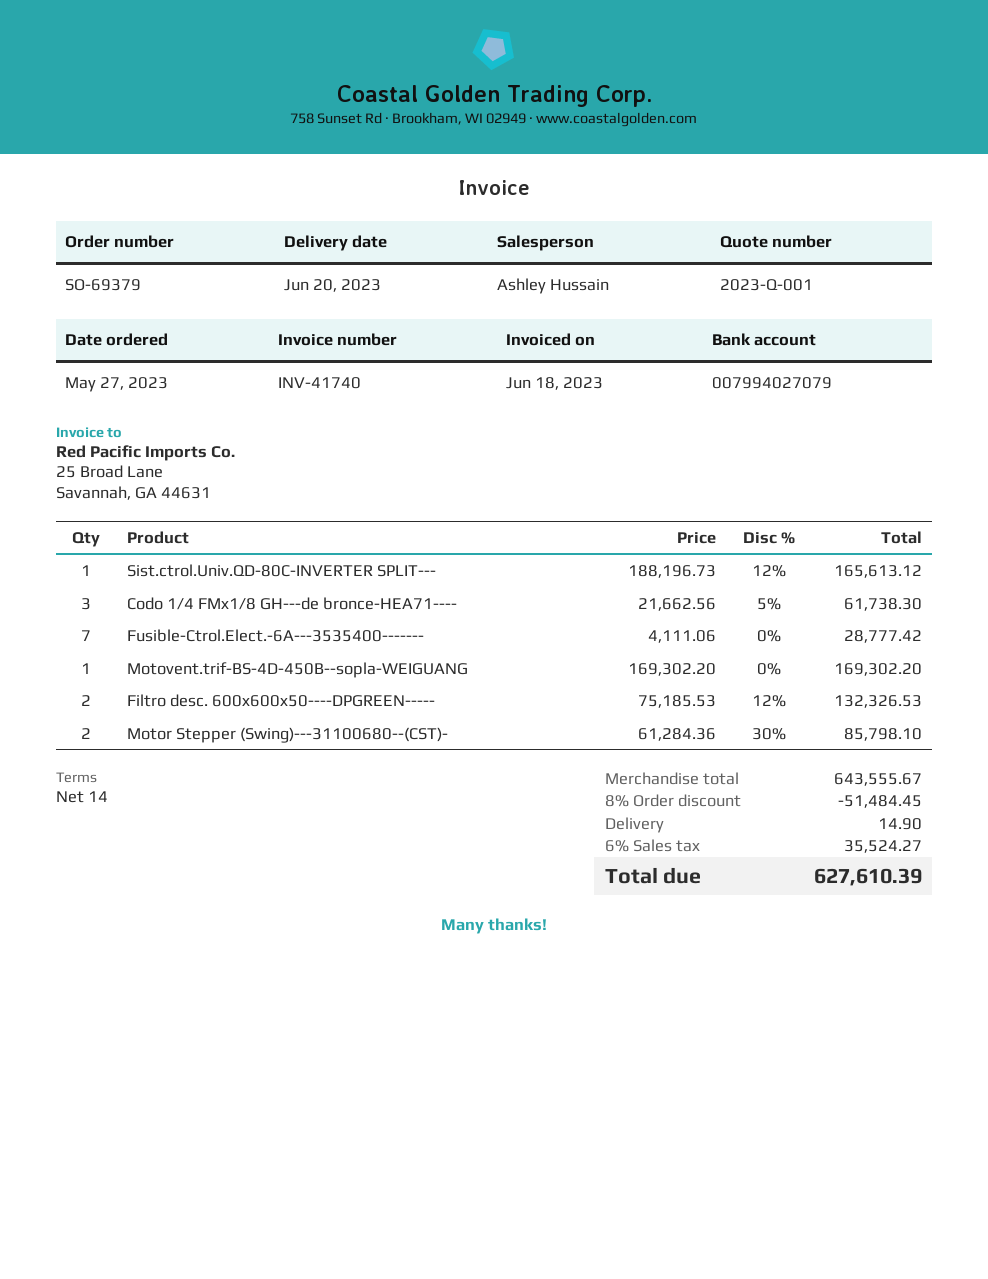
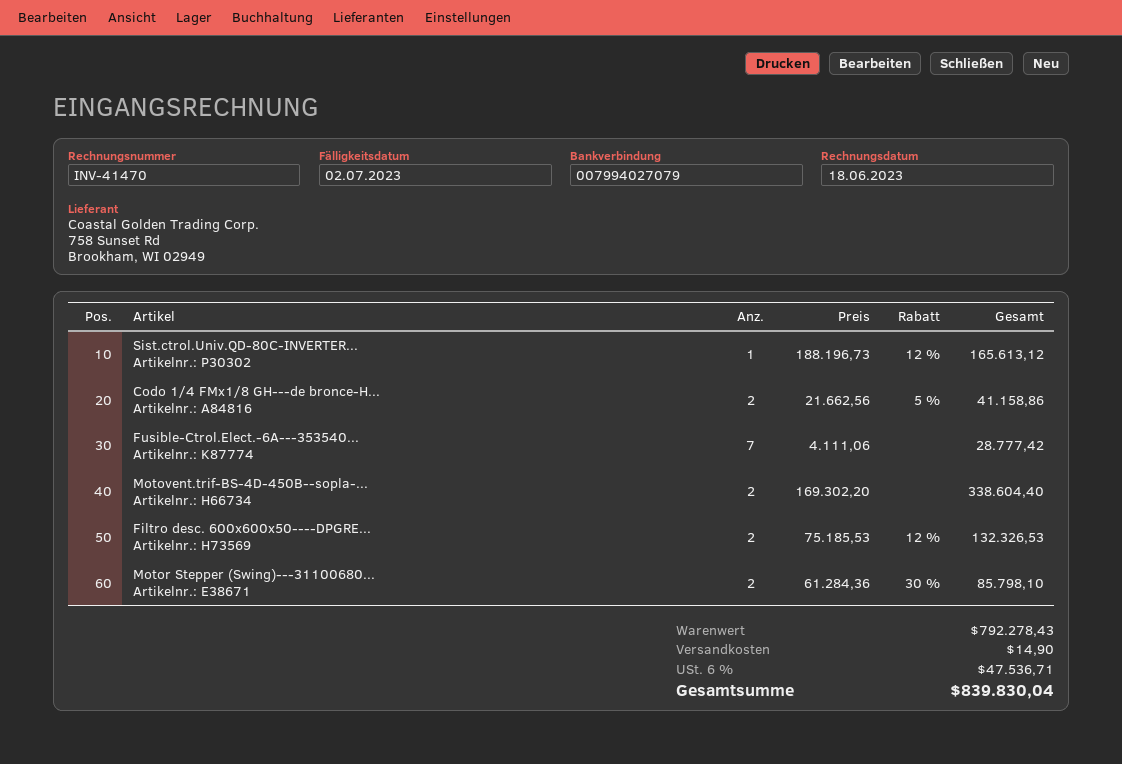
invoice number: INV-41740 -> INV-41470
Codo 1/4 FMx1/8 GH---de bronce-HEA71----: 3 x 21662.56 - 5% = 61738.30 -> 2 x 21662.56 - 5% = 41158.86
Motovent.trif-BS-4D-450B--sopla-WEIGUANG: 1 x 169302.20 = 169302.20 -> 2 x 169302.20 = 338604.40
subtotal: 643555.67 -> 792278.43
discount: 8% = 51484.45 -> none
tax: 6% = 35524.27 -> 6% = 47536.71
total: 627610.39 -> 839830.04

